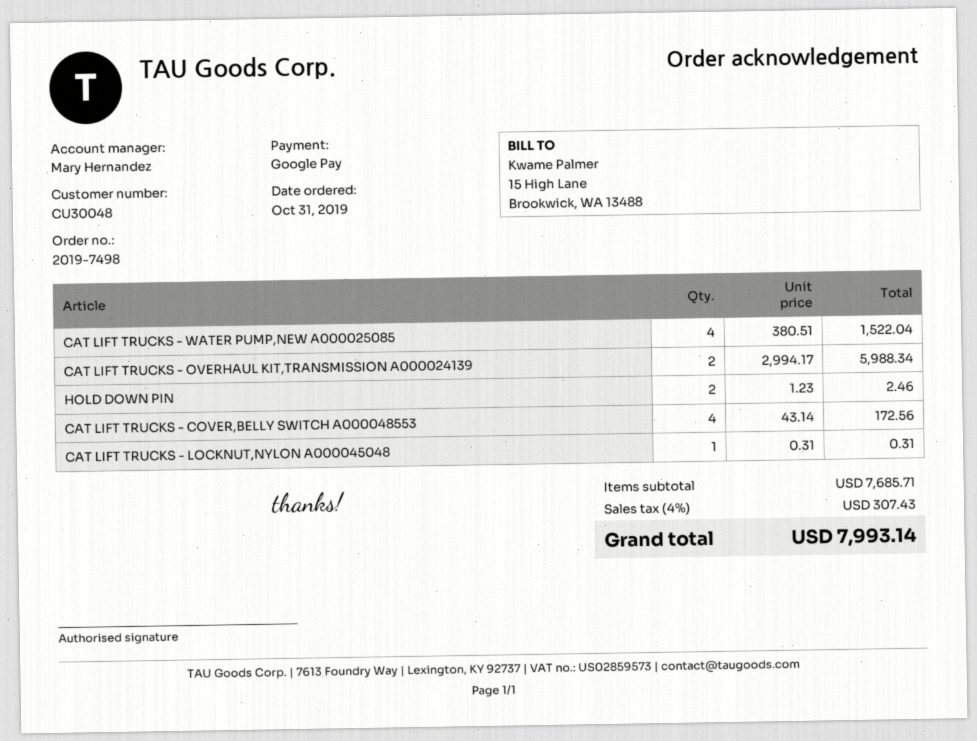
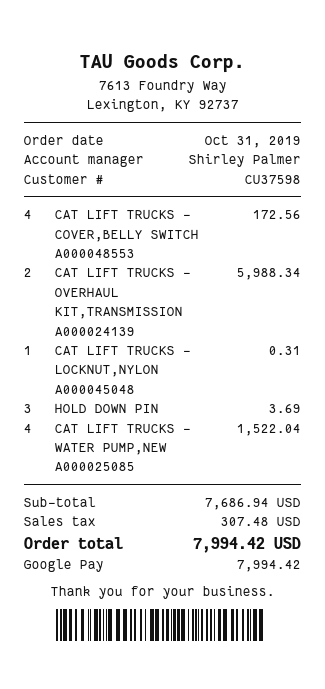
customer number: CU30048 -> CU37598
sales rep: Mary Hernandez -> Shirley Palmer
HOLD DOWN PIN: 2 for 2.46 -> 3 for 3.69
subtotal: 7685.71 -> 7686.94
tax: 307.43 -> 307.48
total: 7993.14 -> 7994.42

